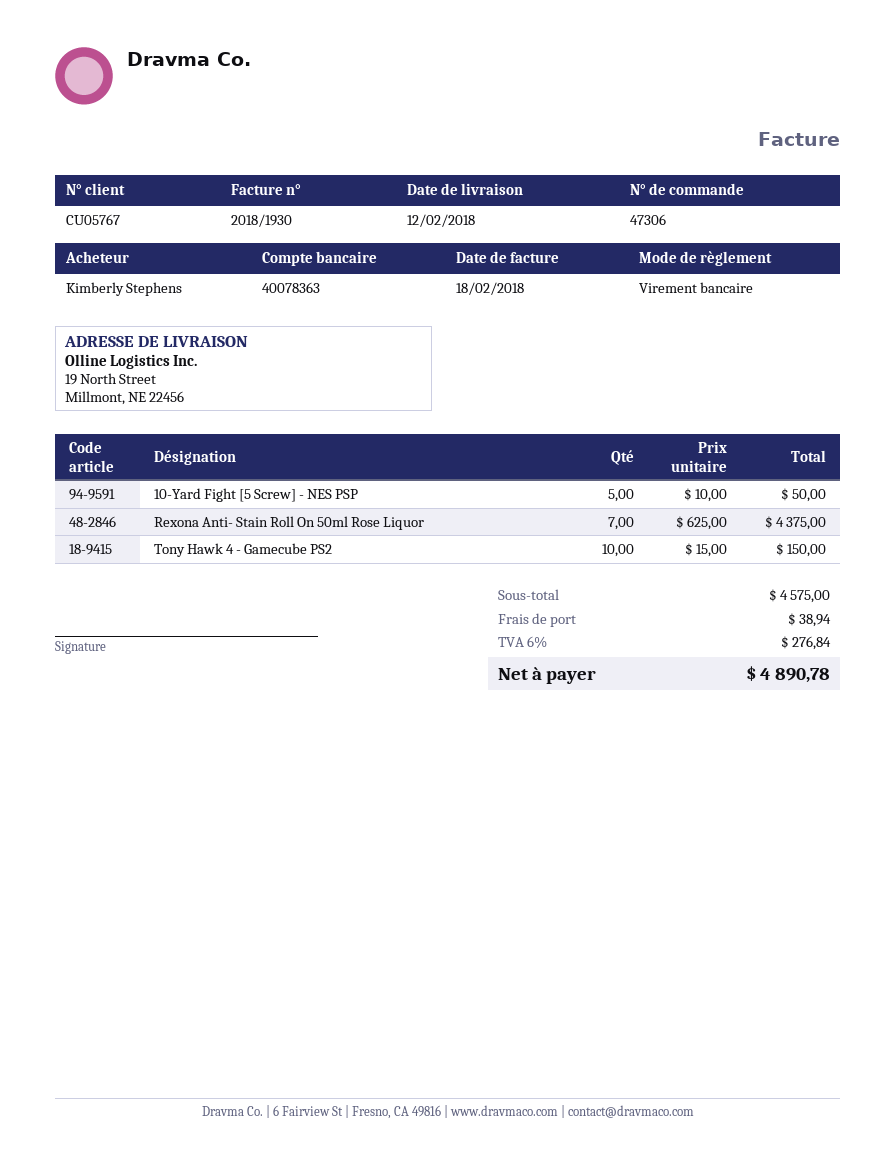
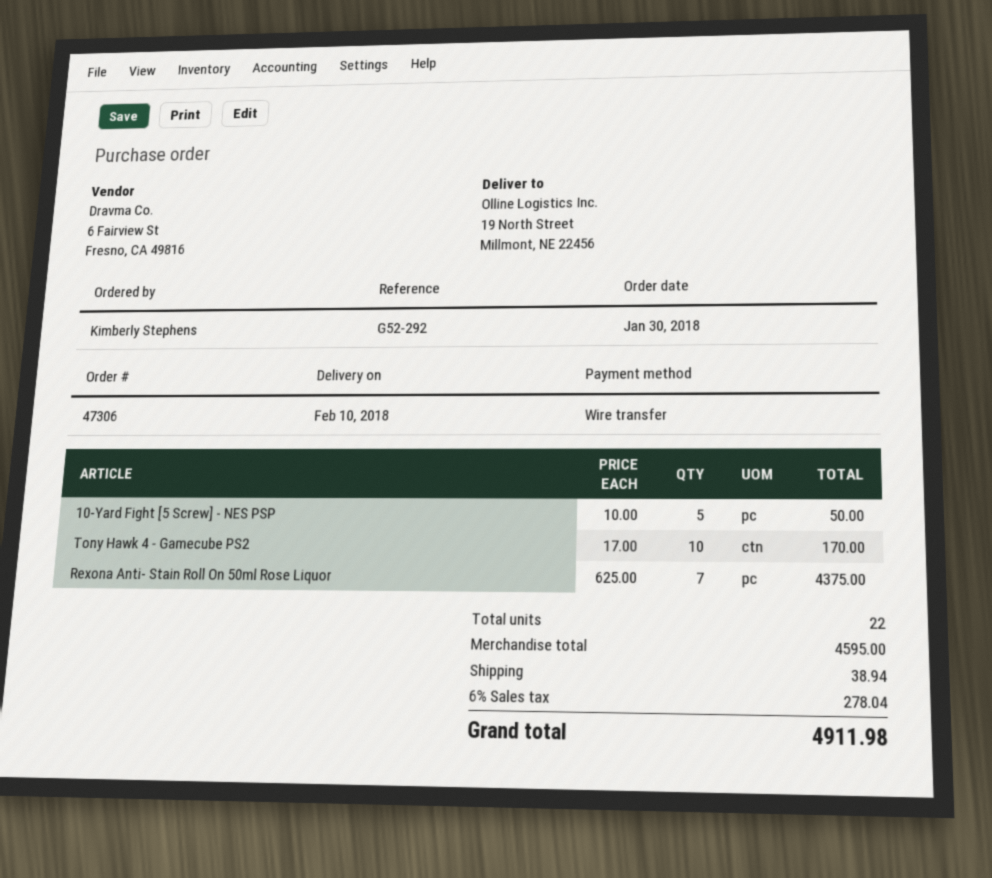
delivery date: 2018-02-12 -> 2018-02-10
Tony Hawk 4 - Gamecube PS2: 10 x 15.00 = 150.00 -> 10 x 17.00 = 170.00
subtotal: 4575.00 -> 4595.00
tax: 6% = 276.84 -> 6% = 278.04
total: 4890.78 -> 4911.98

